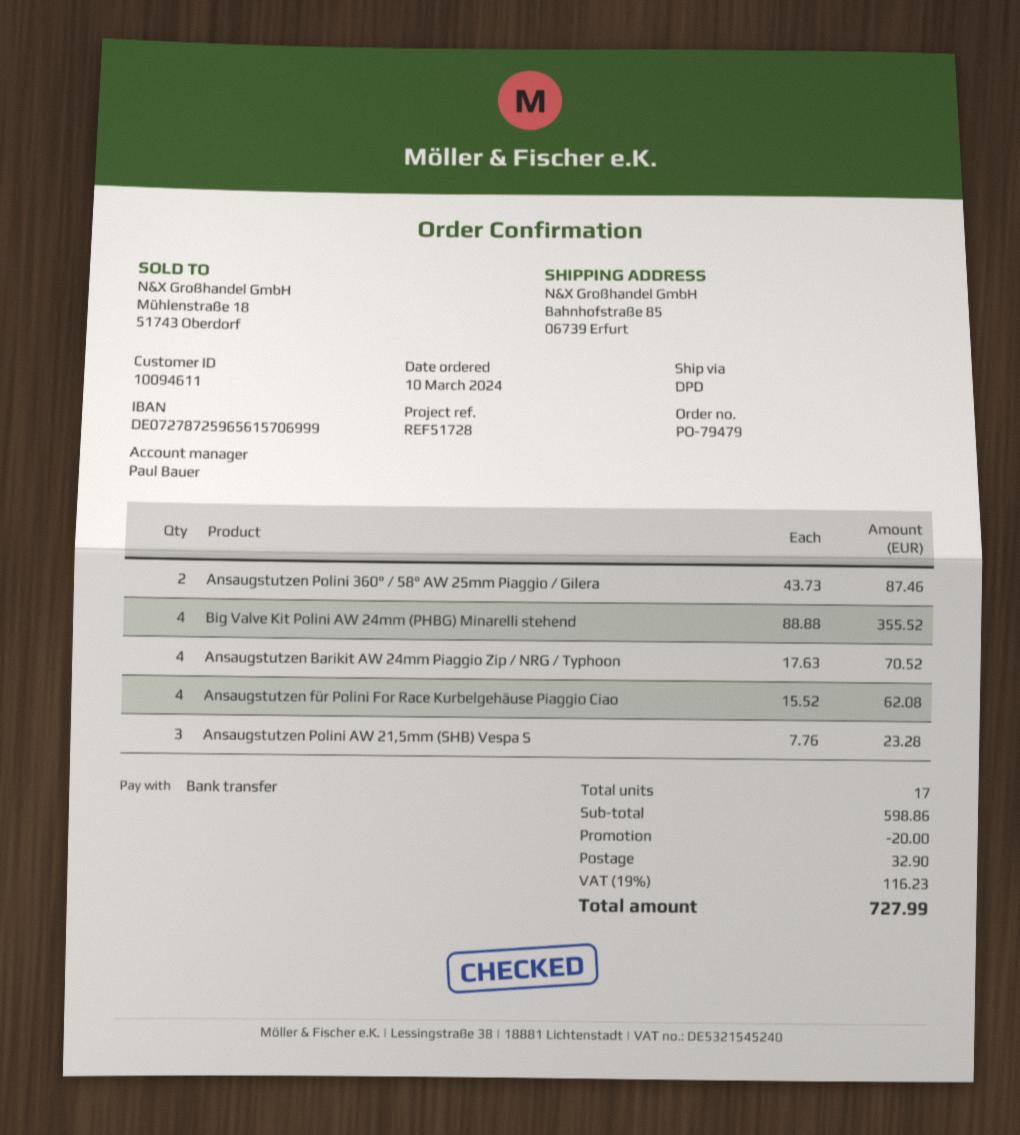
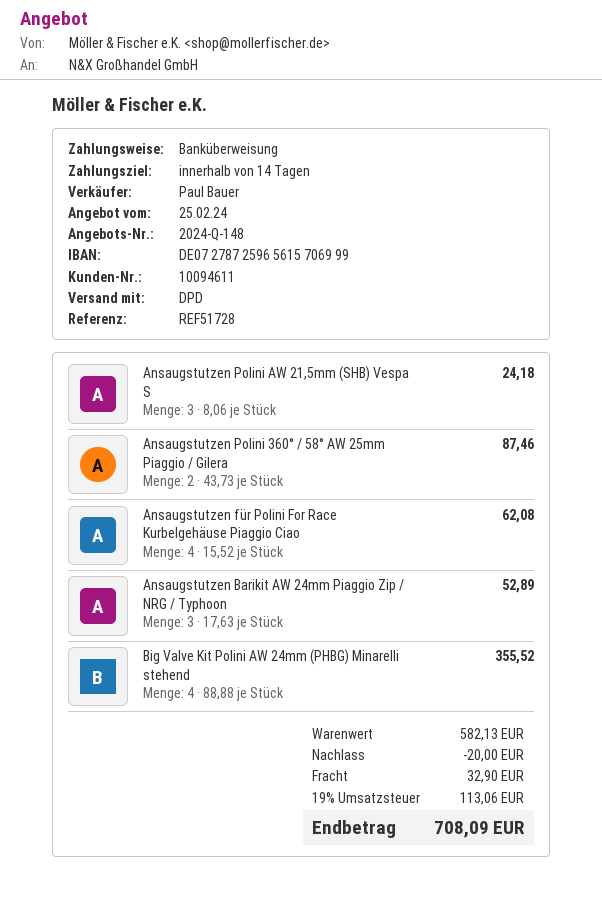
Ansaugstutzen Barikit AW 24mm Piaggio Zip / NRG / Typhoon: 4 x 17.63 = 70.52 -> 3 x 17.63 = 52.89
Ansaugstutzen Polini AW 21,5mm (SHB) Vespa S: 3 x 7.76 = 23.28 -> 3 x 8.06 = 24.18
subtotal: 598.86 -> 582.13
tax: 19% = 116.23 -> 19% = 113.06
total: 727.99 -> 708.09

